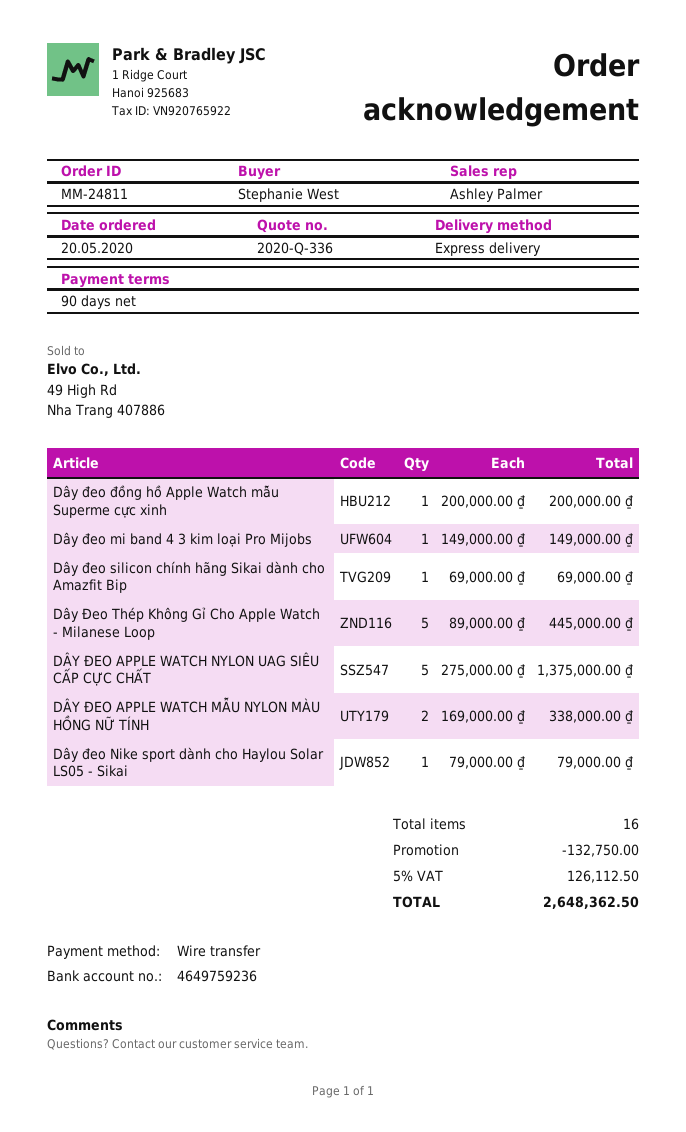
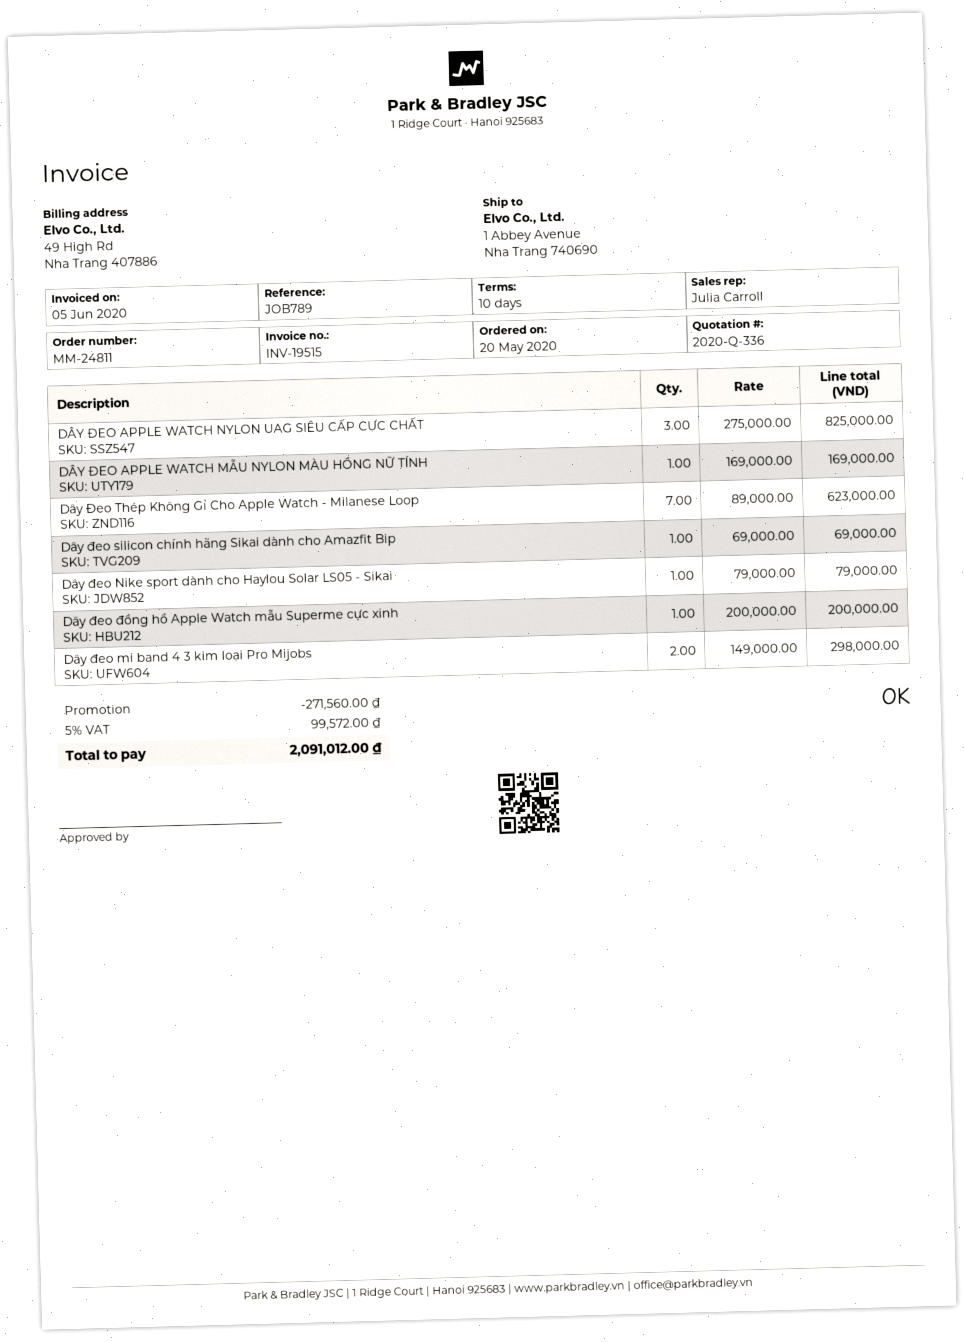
payment terms: 90 days -> 10 days
sales rep: Ashley Palmer -> Julia Carroll
Dây đeo mi band 4 3 kim loại Pro Mijobs: 1 x 149000.00 = 149000.00 -> 2 x 149000.00 = 298000.00
Dây Đeo Thép Không Gỉ Cho Apple Watch - Milanese Loop: 5 x 89000.00 = 445000.00 -> 7 x 89000.00 = 623000.00
DÂY ĐEO APPLE WATCH NYLON UAG SIÊU CẤP CỰC CHẤT: 5 x 275000.00 = 1375000.00 -> 3 x 275000.00 = 825000.00
DÂY ĐEO APPLE WATCH MẪU NYLON MÀU HỒNG NỮ TÍNH: 2 x 169000.00 = 338000.00 -> 1 x 169000.00 = 169000.00
discount: 132750.00 -> 271560.00
tax: 5% = 126112.50 -> 5% = 99572.00
total: 2648362.50 -> 2091012.00

